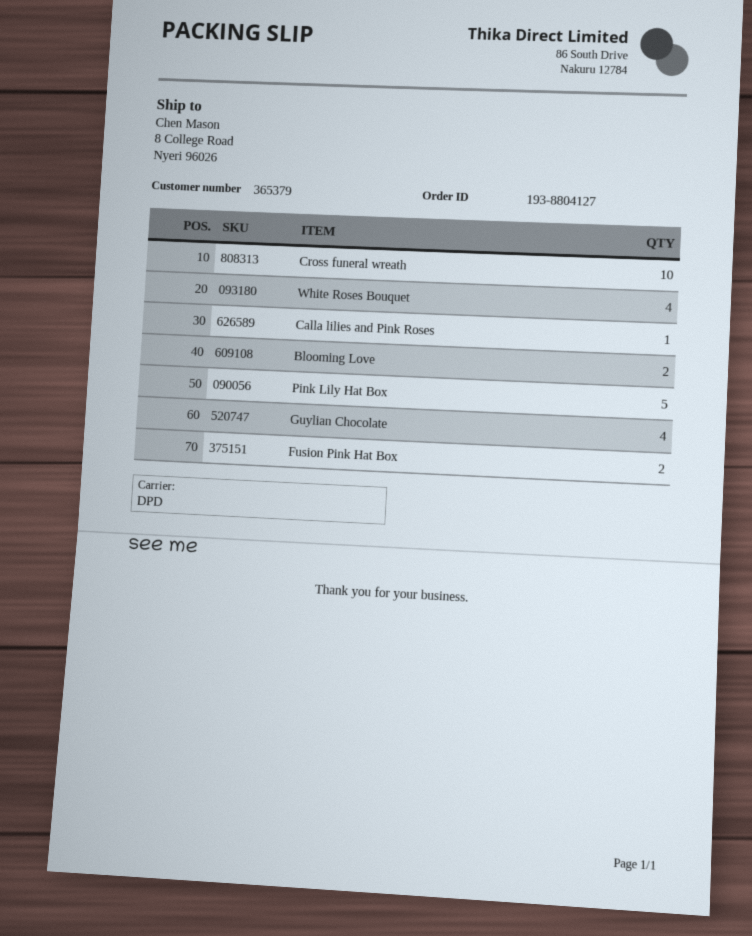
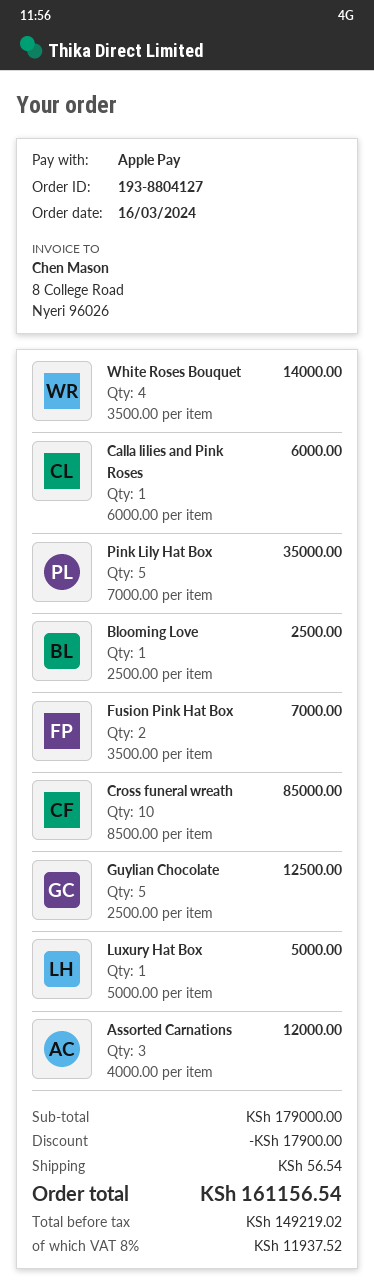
Blooming Love: 2 -> 1
Guylian Chocolate: 4 -> 5
Luxury Hat Box: none -> 1
Assorted Carnations: none -> 3

